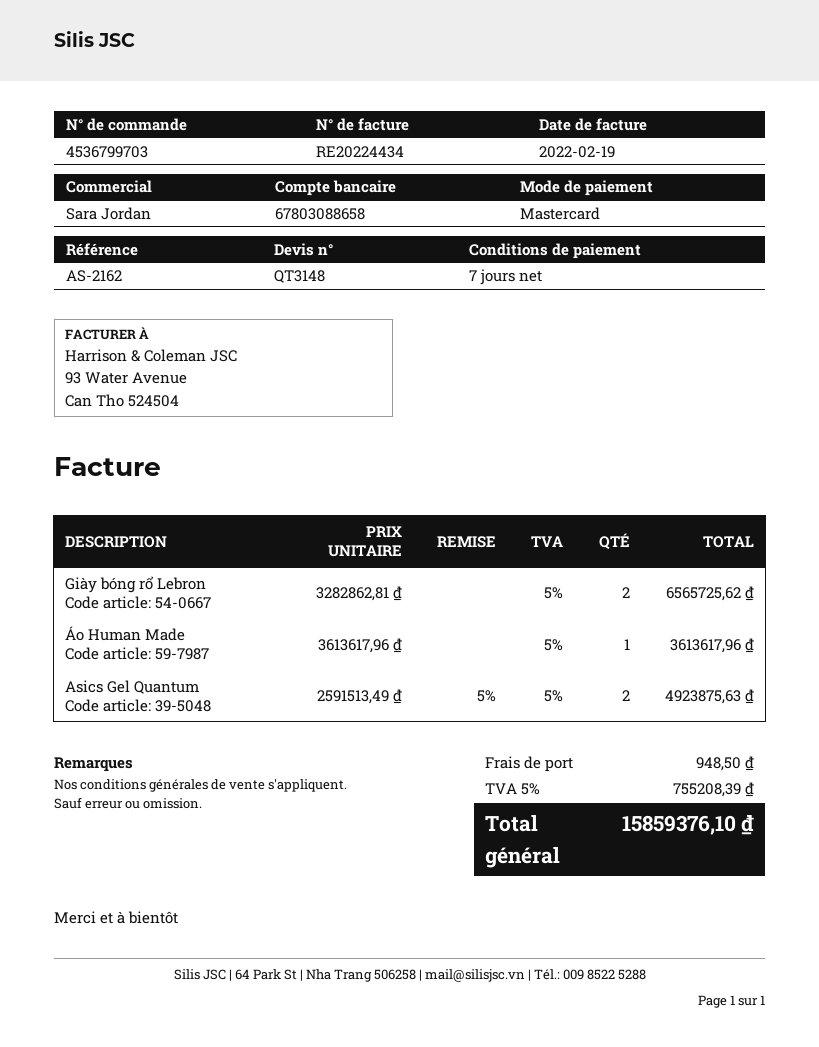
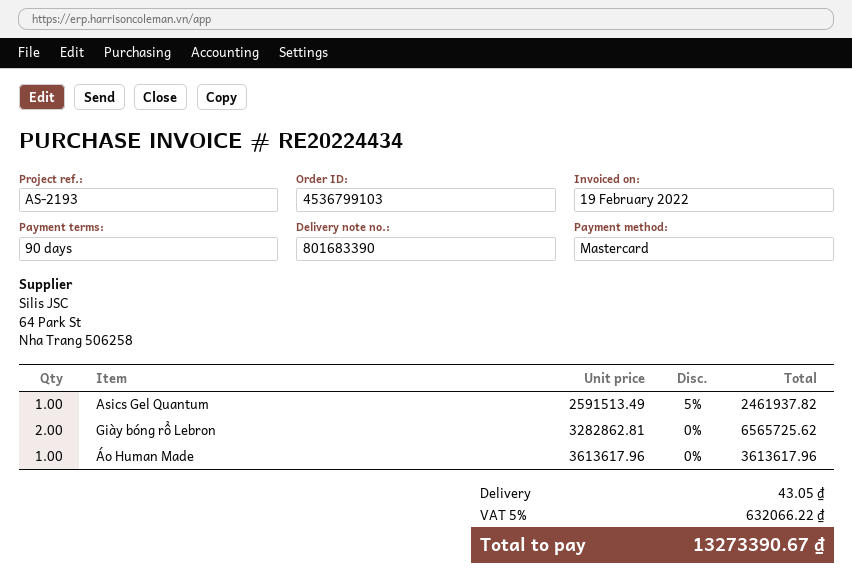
order number: 4536799703 -> 4536799103
payment terms: 7 days -> 90 days
reference: AS-2162 -> AS-2193
Asics Gel Quantum: 2 x 2591513.49 - 5% = 4923875.63 -> 1 x 2591513.49 - 5% = 2461937.82
shipping: 948.50 -> 43.05
tax: 5% = 755208.39 -> 5% = 632066.22
total: 15859376.10 -> 13273390.67

